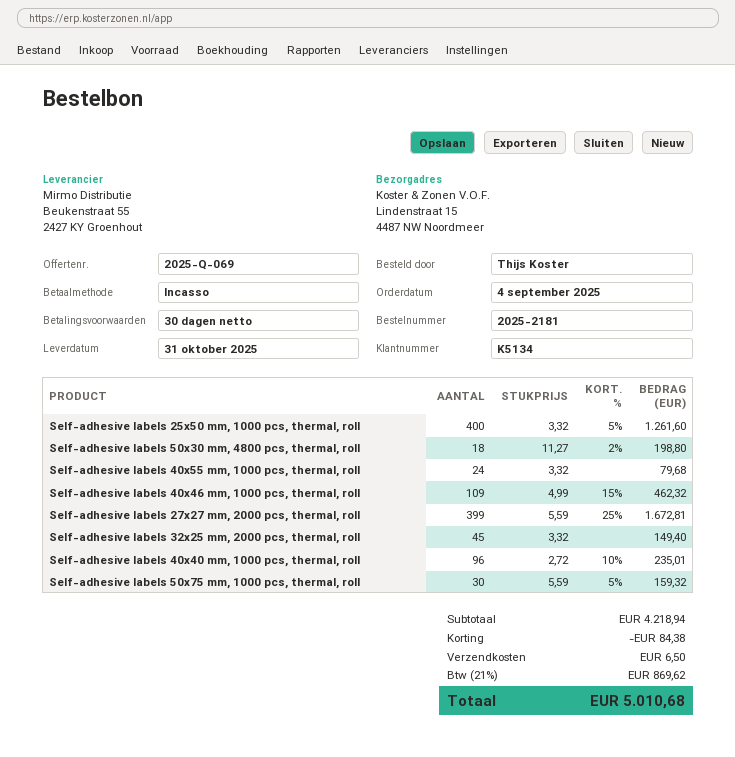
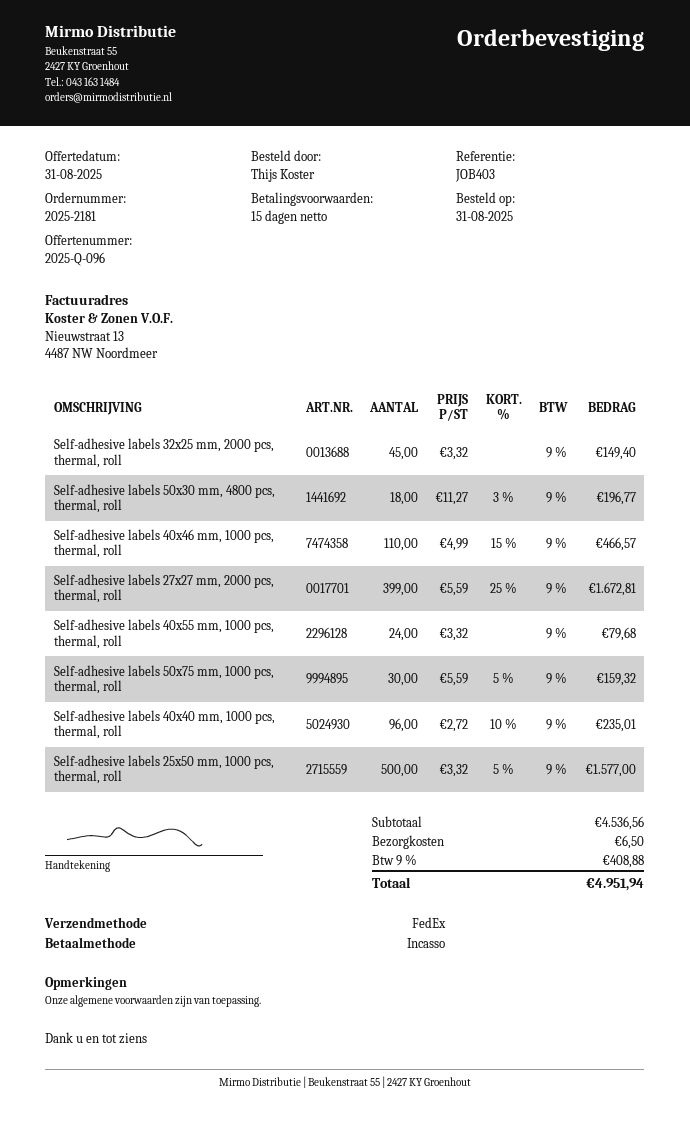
quote number: 2025-Q-069 -> 2025-Q-096
order date: 2025-09-04 -> 2025-08-31
payment terms: 30 days -> 15 days
Self-adhesive labels 25x50 mm, 1000 pcs, thermal, roll: 400 x 3.32 - 5% = 1261.60 -> 500 x 3.32 - 5% = 1577.00
Self-adhesive labels 50x30 mm, 4800 pcs, thermal, roll: 18 x 11.27 - 2% = 198.80 -> 18 x 11.27 - 3% = 196.77
Self-adhesive labels 40x46 mm, 1000 pcs, thermal, roll: 109 x 4.99 - 15% = 462.32 -> 110 x 4.99 - 15% = 466.57
subtotal: 4218.94 -> 4536.56
discount: 84.38 -> none
tax: 21% = 869.62 -> 9% = 408.88
total: 5010.68 -> 4951.94

